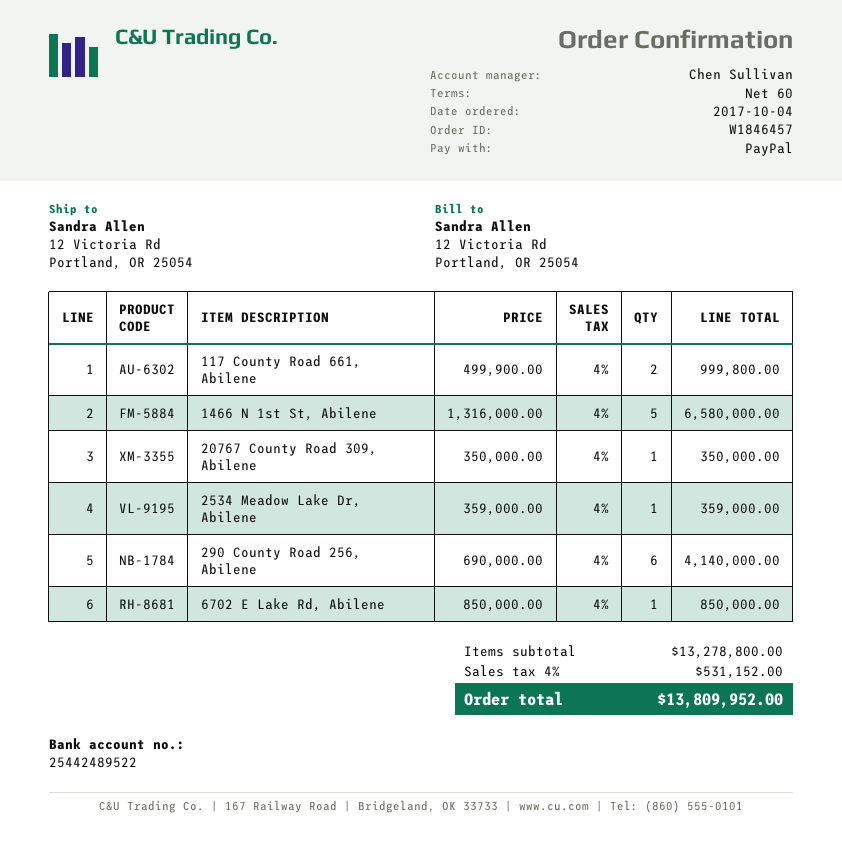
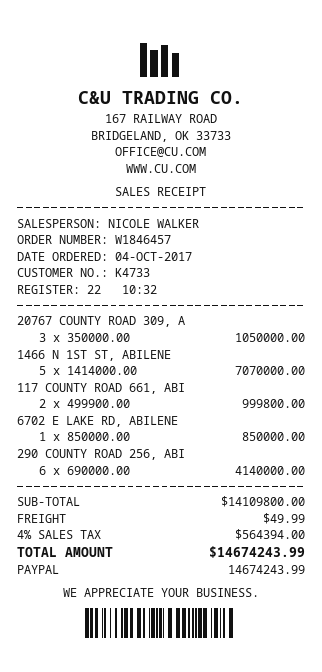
sales rep: Chen Sullivan -> NICOLE WALKER
1466 N 1st St, Abilene: 5 x 1316000.00 = 6580000.00 -> 5 x 1414000.00 = 7070000.00
20767 County Road 309, Abilene: 1 x 350000.00 = 350000.00 -> 3 x 350000.00 = 1050000.00
2534 Meadow Lake Dr, Abilene: 1 x 359000.00 = 359000.00 -> none
subtotal: 13278800.00 -> 14109800.00
shipping: none -> 49.99
tax: 4% = 531152.00 -> 4% = 564394.00
total: 13809952.00 -> 14674243.99

